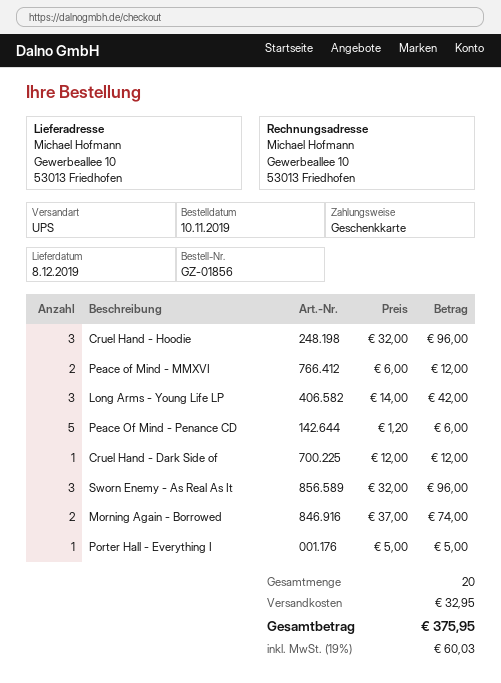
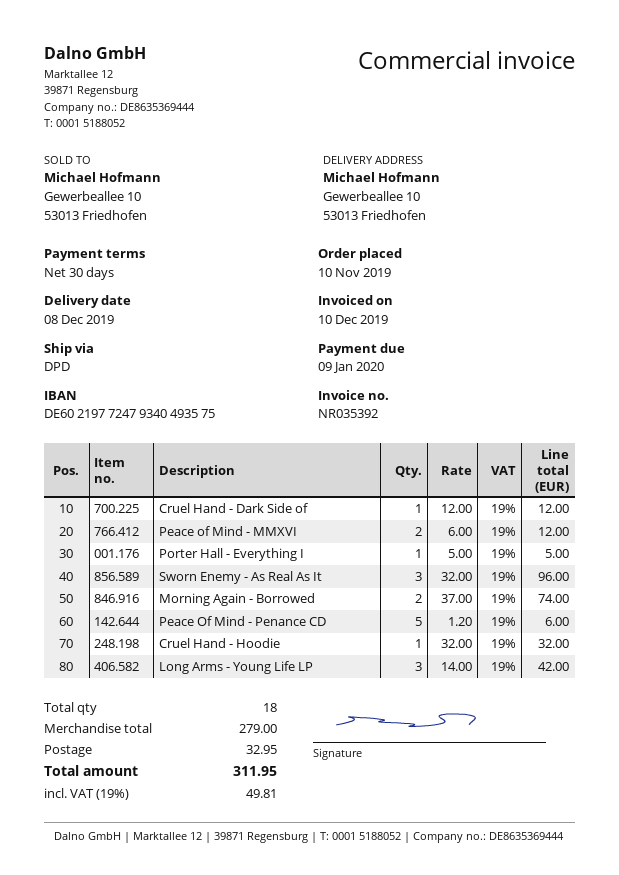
shipping method: UPS -> DPD
Cruel Hand - Hoodie: 3 x 32.00 = 96.00 -> 1 x 32.00 = 32.00
total quantity: 20 -> 18
tax: 19% = 60.03 -> 19% = 49.81
total: 375.95 -> 311.95

